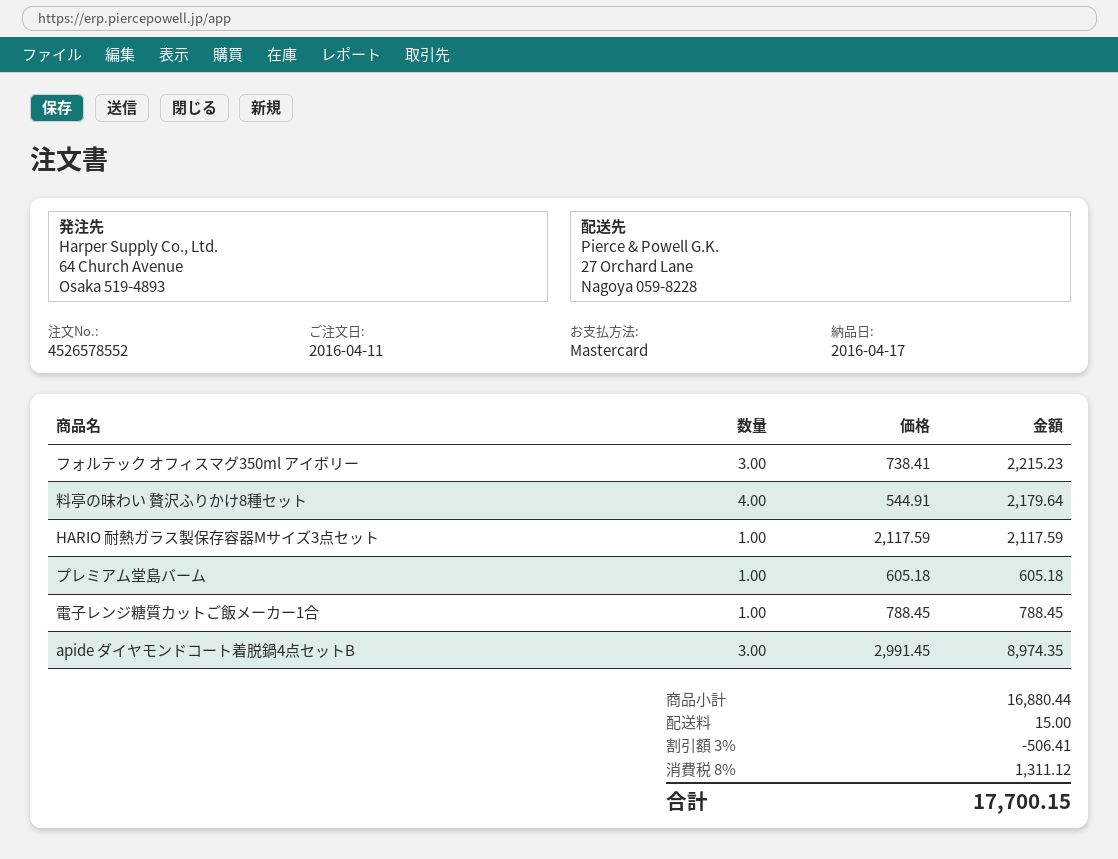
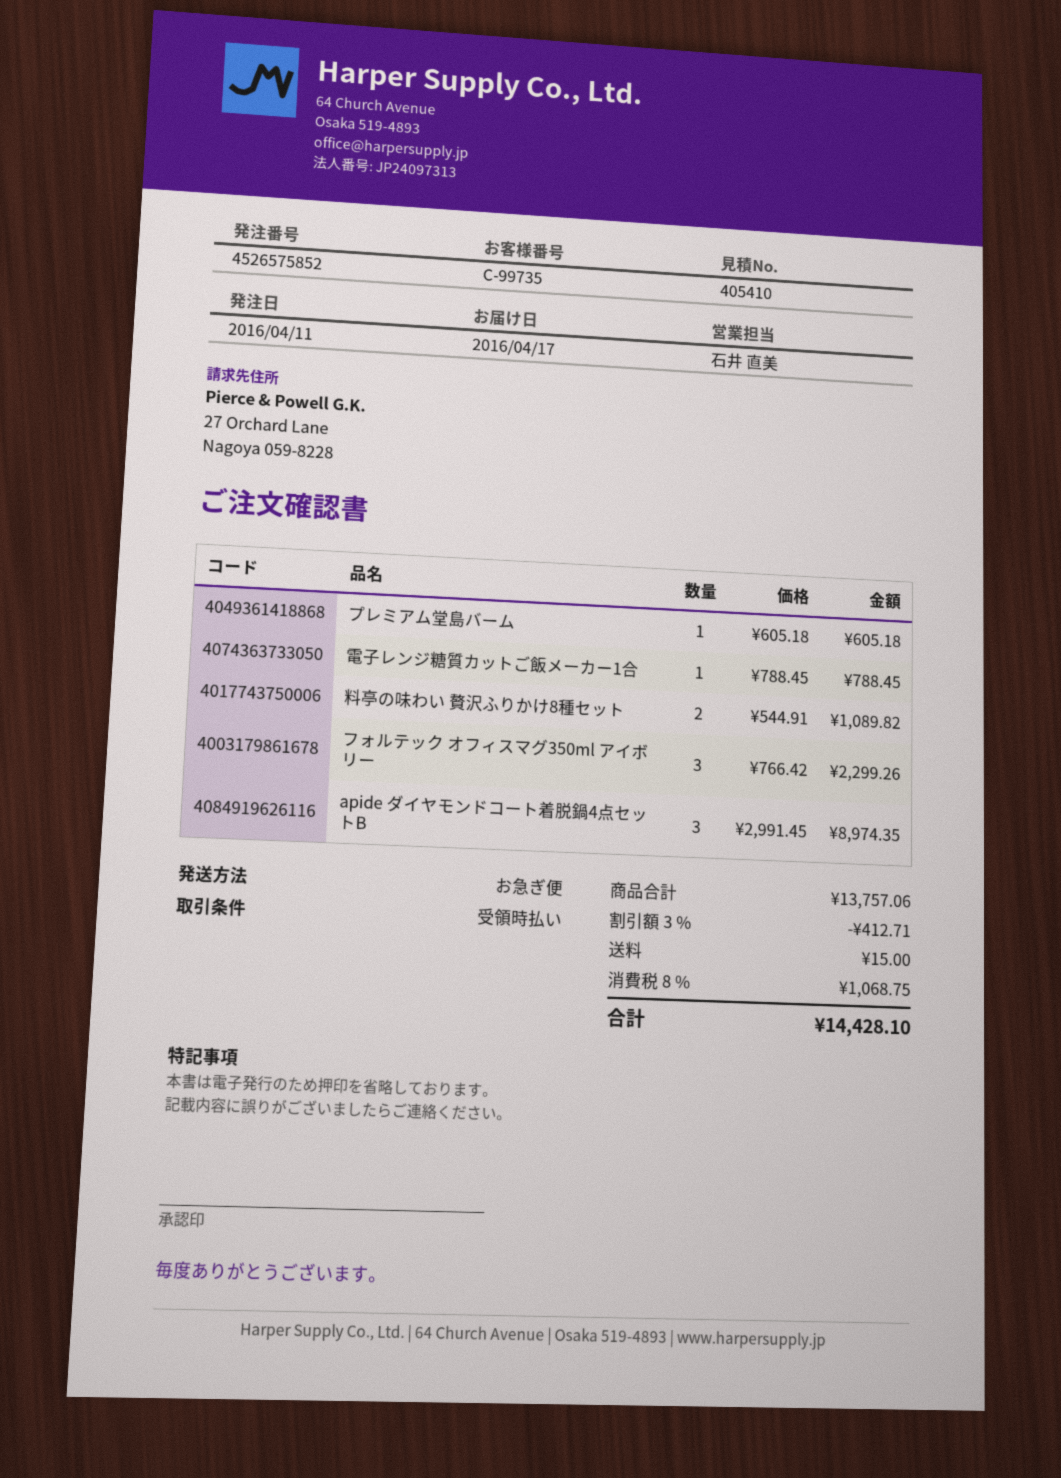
order number: 4526578552 -> 4526575852
フォルテック オフィスマグ350ml アイボリー: 3 x 738.41 = 2215.23 -> 3 x 766.42 = 2299.26
料亭の味わい 贅沢ふりかけ8種セット: 4 x 544.91 = 2179.64 -> 2 x 544.91 = 1089.82
HARIO 耐熱ガラス製保存容器Mサイズ3点セット: 1 x 2117.59 = 2117.59 -> none
subtotal: 16880.44 -> 13757.06
discount: 3% = 506.41 -> 3% = 412.71
tax: 8% = 1311.12 -> 8% = 1068.75
total: 17700.15 -> 14428.10

